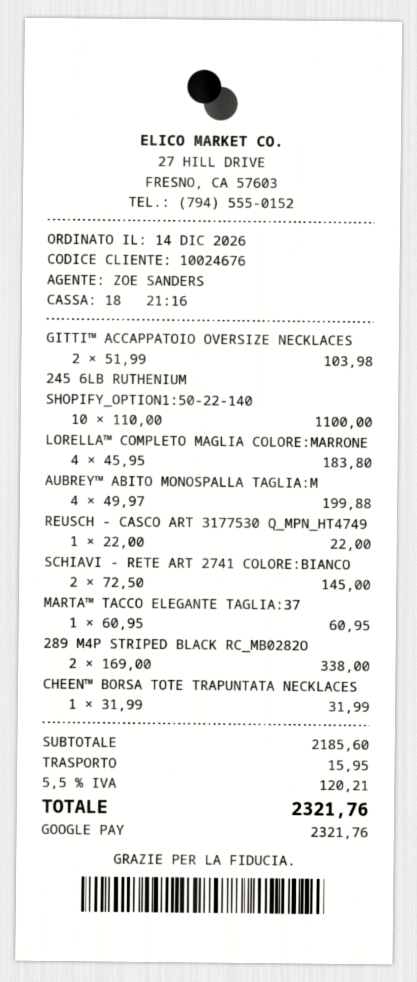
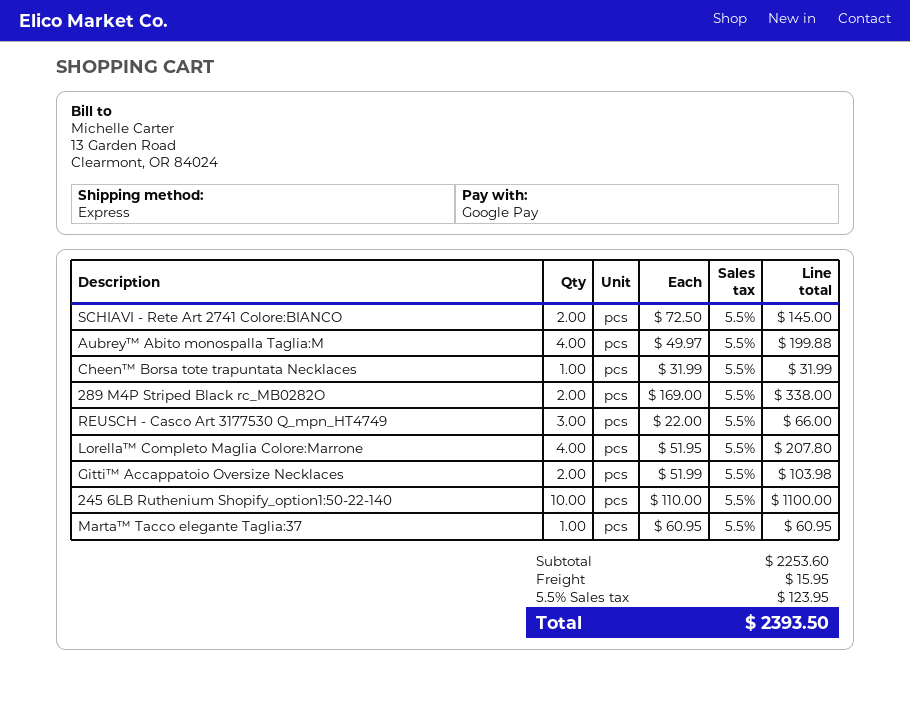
LORELLA™ COMPLETO MAGLIA COLORE:MARRONE: 4 x 45.95 = 183.80 -> 4 x 51.95 = 207.80
REUSCH - CASCO ART 3177530 Q_MPN_HT4749: 1 x 22.00 = 22.00 -> 3 x 22.00 = 66.00
subtotal: 2185.60 -> 2253.60
tax: 5.5% = 120.21 -> 5.5% = 123.95
total: 2321.76 -> 2393.50

